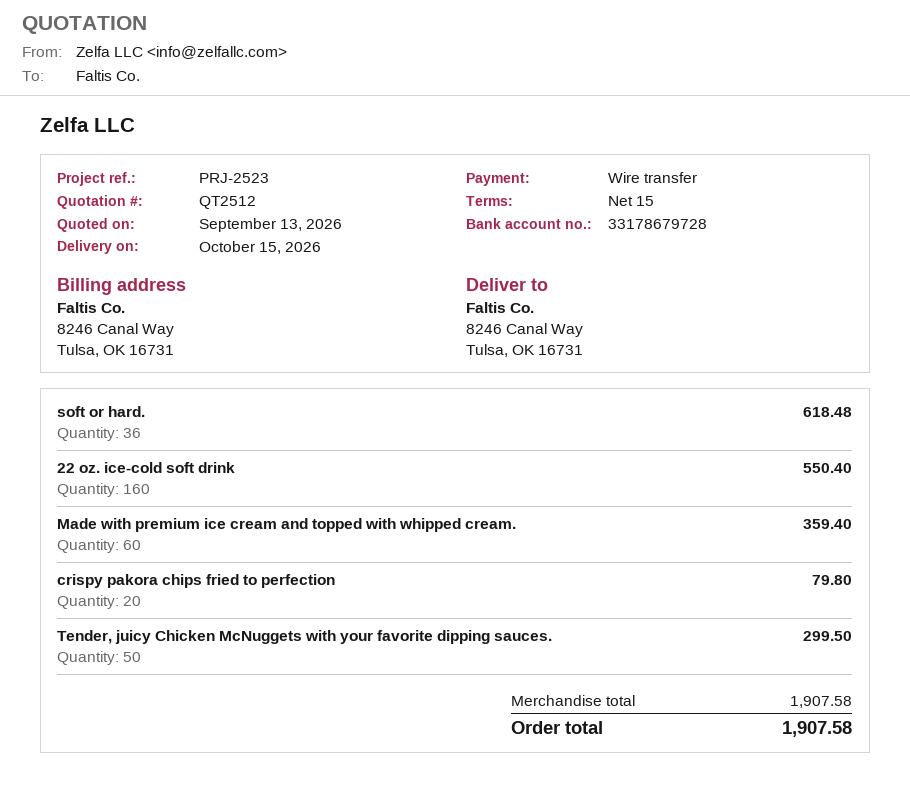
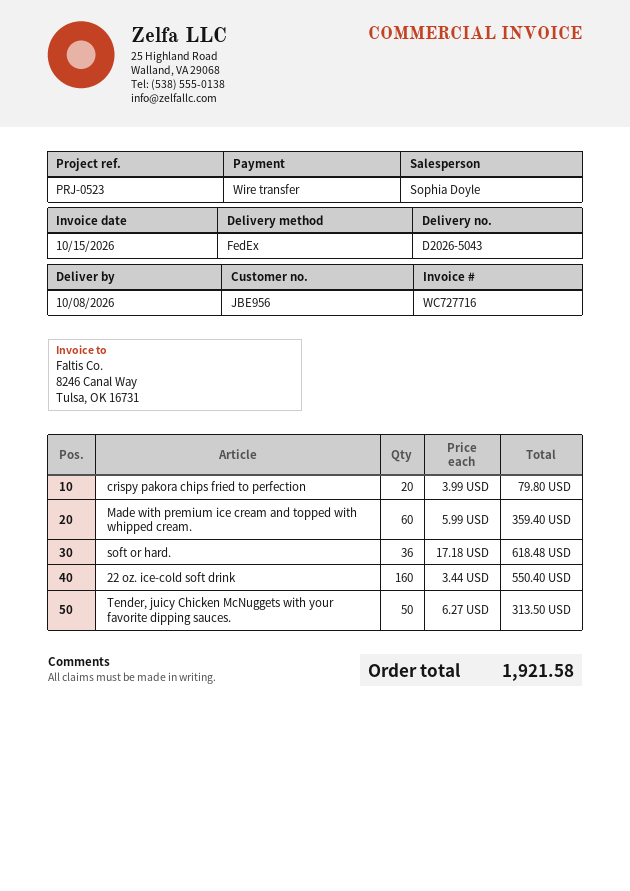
delivery date: 2026-10-15 -> 2026-10-08
reference: PRJ-2523 -> PRJ-0523
Tender, juicy Chicken McNuggets with your favorite dipping sauces.: 50 for 299.50 -> 50 for 313.50
total: 1907.58 -> 1921.58

